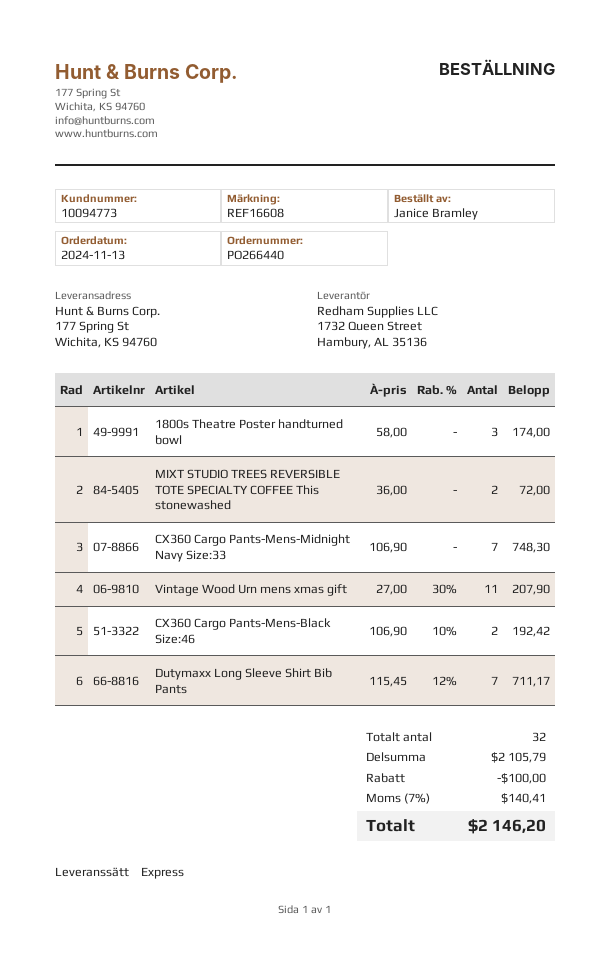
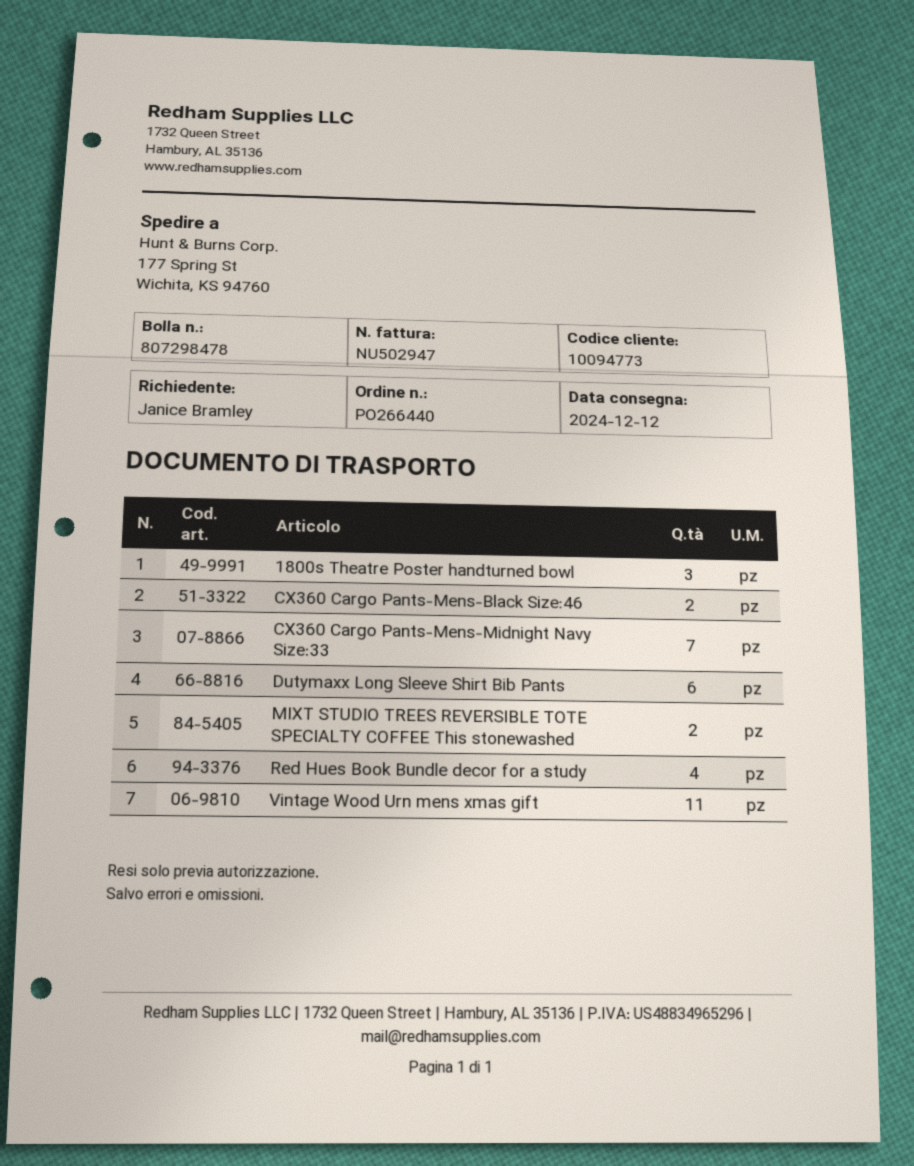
Dutymaxx Long Sleeve Shirt Bib Pants: 7 -> 6
Red Hues Book Bundle decor for a study: none -> 4

